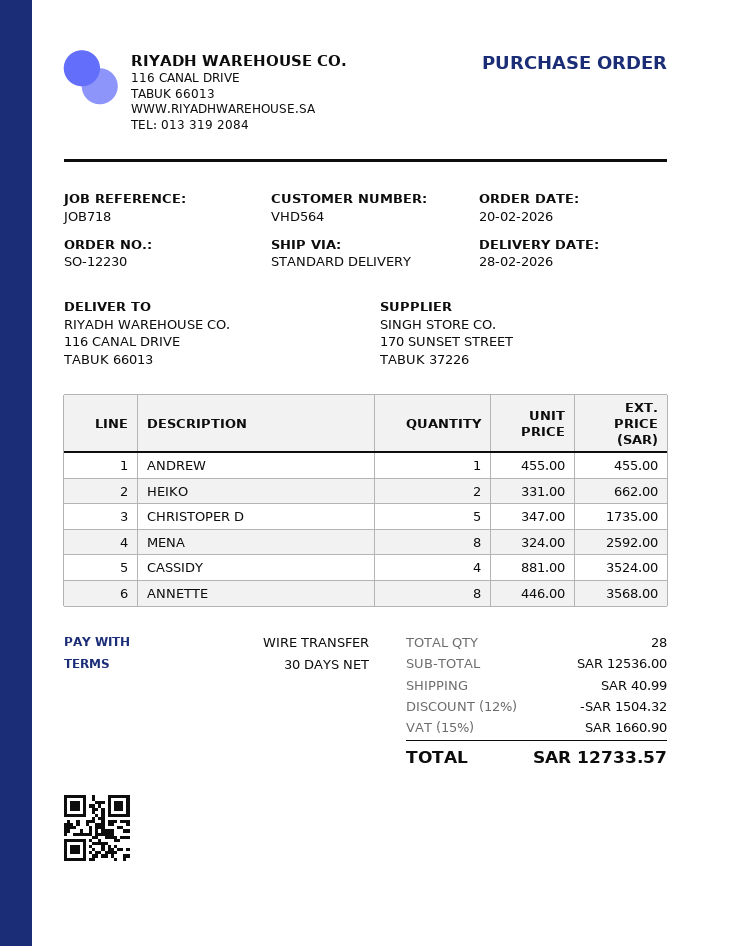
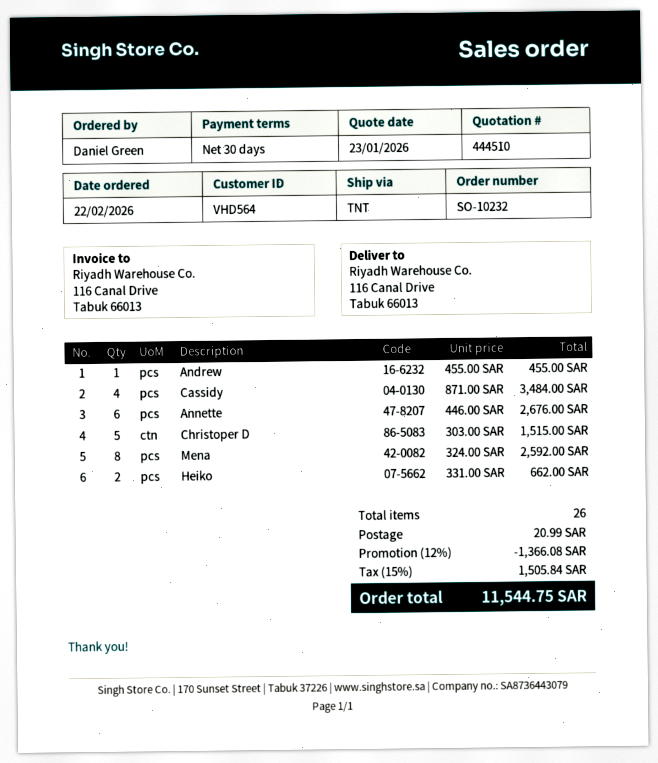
order number: SO-12230 -> SO-10232
order date: 2026-02-20 -> 2026-02-22
shipping method: standard -> TNT
CHRISTOPER D: 5 x 347.00 = 1735.00 -> 5 x 303.00 = 1515.00
CASSIDY: 4 x 881.00 = 3524.00 -> 4 x 871.00 = 3484.00
ANNETTE: 8 x 446.00 = 3568.00 -> 6 x 446.00 = 2676.00
total quantity: 28 -> 26
discount: 12% = 1504.32 -> 12% = 1366.08
shipping: 40.99 -> 20.99
tax: 15% = 1660.90 -> 15% = 1505.84
total: 12733.57 -> 11544.75

